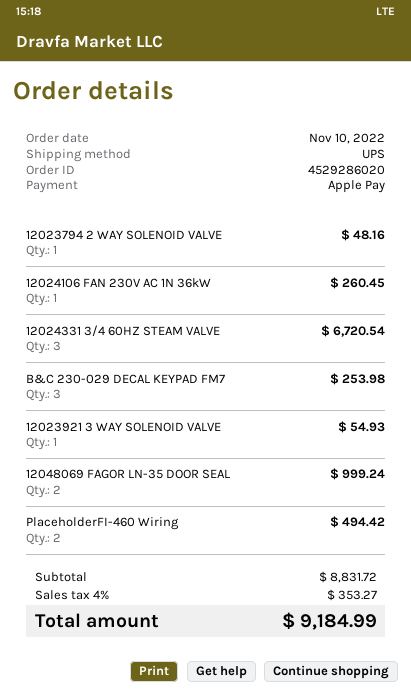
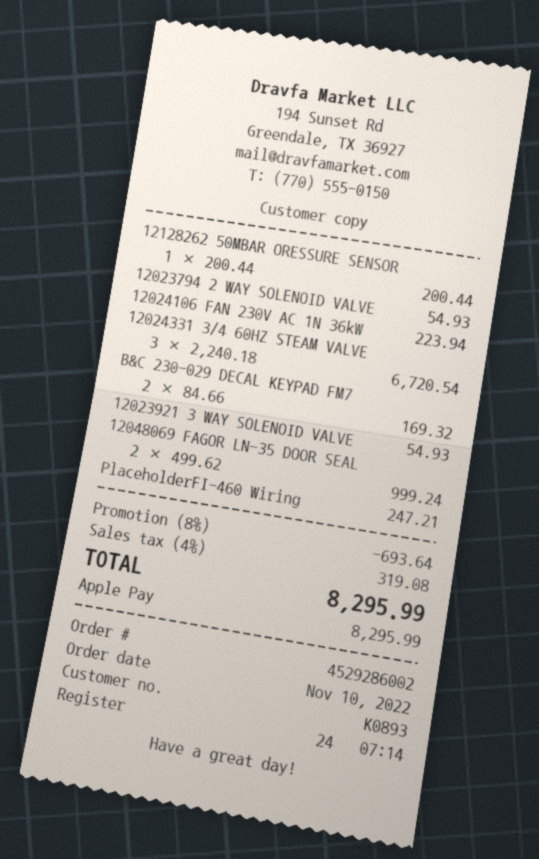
order number: 4529286020 -> 4529286002
12023794 2 WAY SOLENOID VALVE: 1 for 48.16 -> 1 for 54.93
12024106 FAN 230V AC 1N 36kW: 1 for 260.45 -> 1 for 223.94
B&C 230-029 DECAL KEYPAD FM7: 3 for 253.98 -> 2 for 169.32
PlaceholderFI-460 Wiring: 2 for 494.42 -> 1 for 247.21
12128262 50MBAR ORESSURE SENSOR: none -> 1 for 200.44
discount: none -> 8% = 693.64
tax: 4% = 353.27 -> 4% = 319.08
total: 9184.99 -> 8295.99

